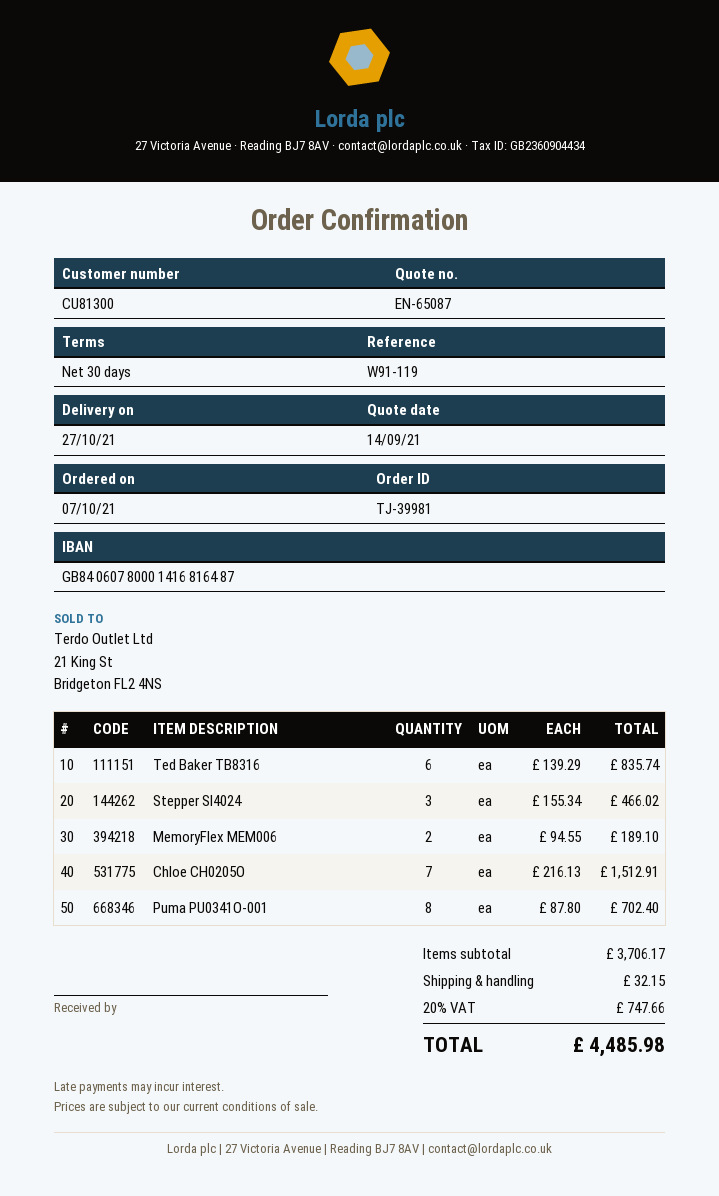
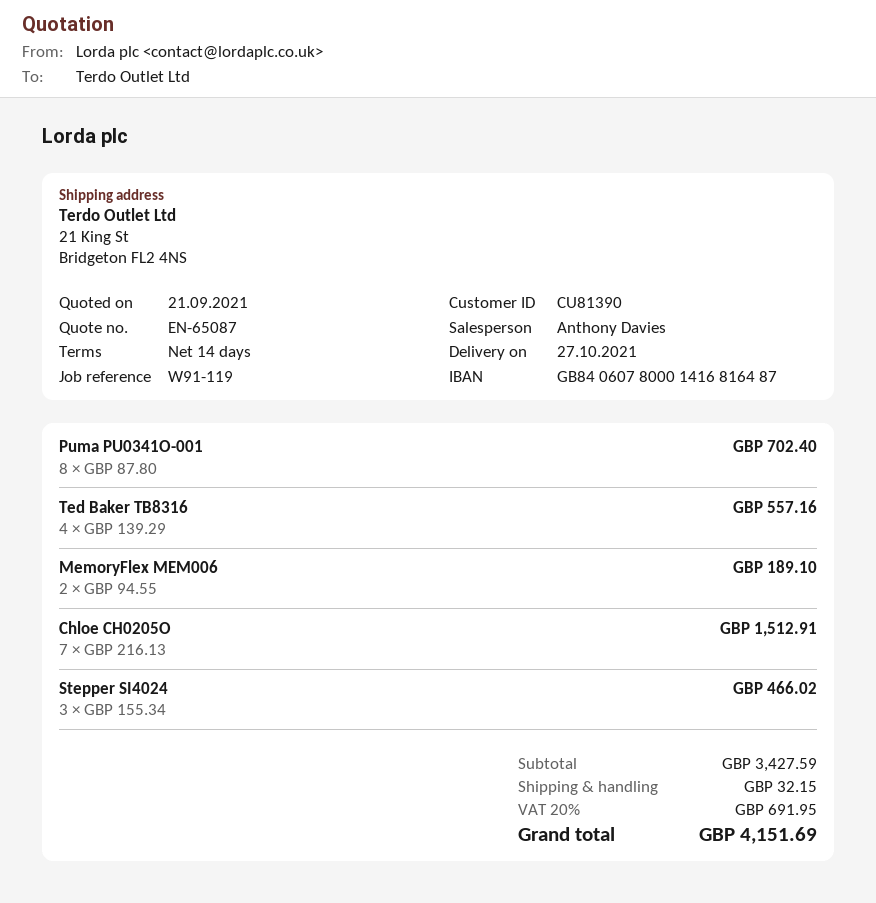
quote date: 2021-09-14 -> 2021-09-21
payment terms: 30 days -> 14 days
customer number: CU81300 -> CU81390
Ted Baker TB8316: 6 x 139.29 = 835.74 -> 4 x 139.29 = 557.16
subtotal: 3706.17 -> 3427.59
tax: 20% = 747.66 -> 20% = 691.95
total: 4485.98 -> 4151.69

